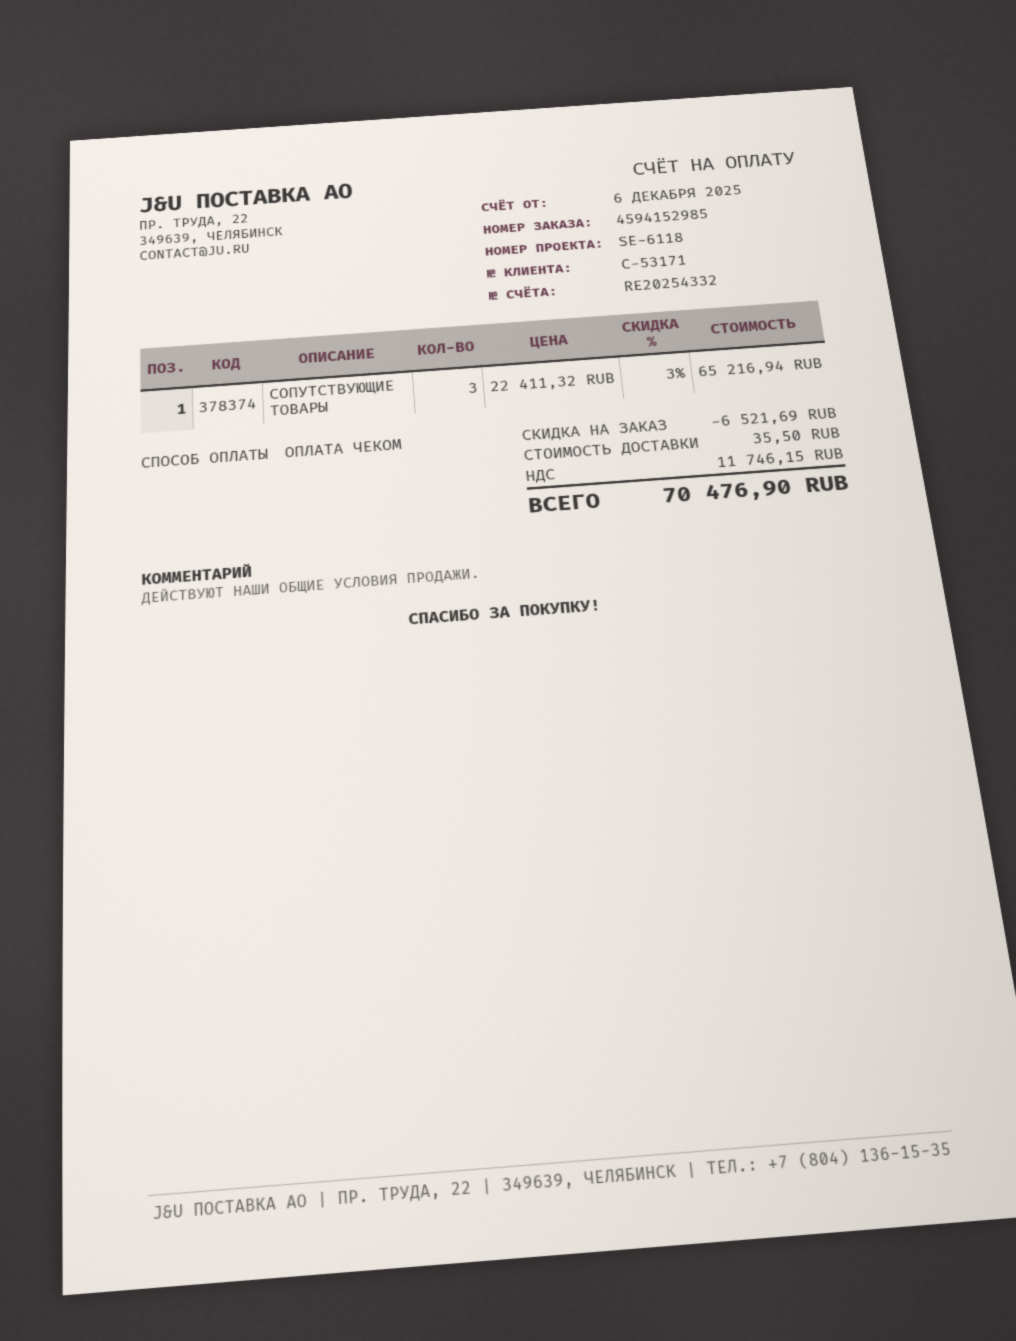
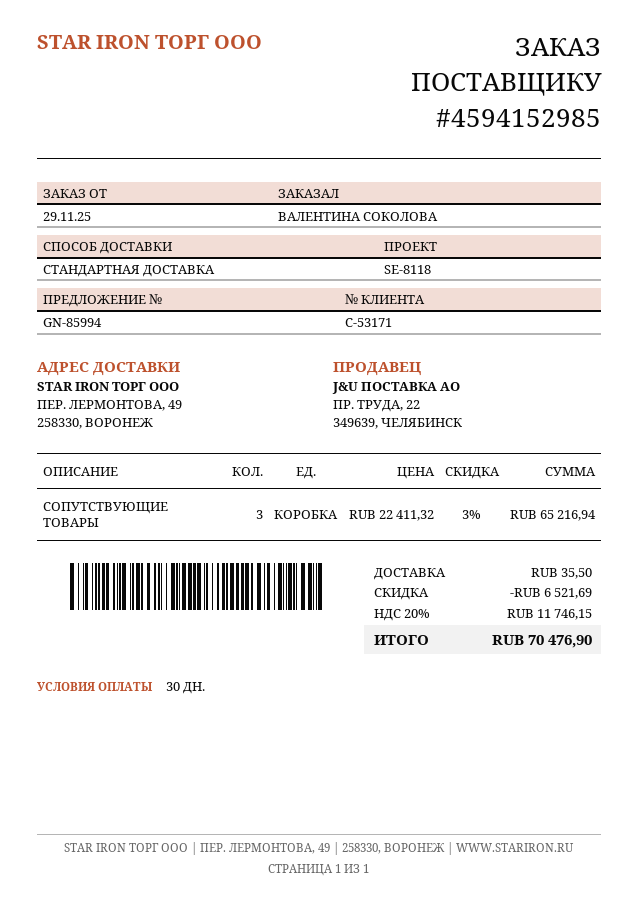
reference: SE-6118 -> SE-8118

